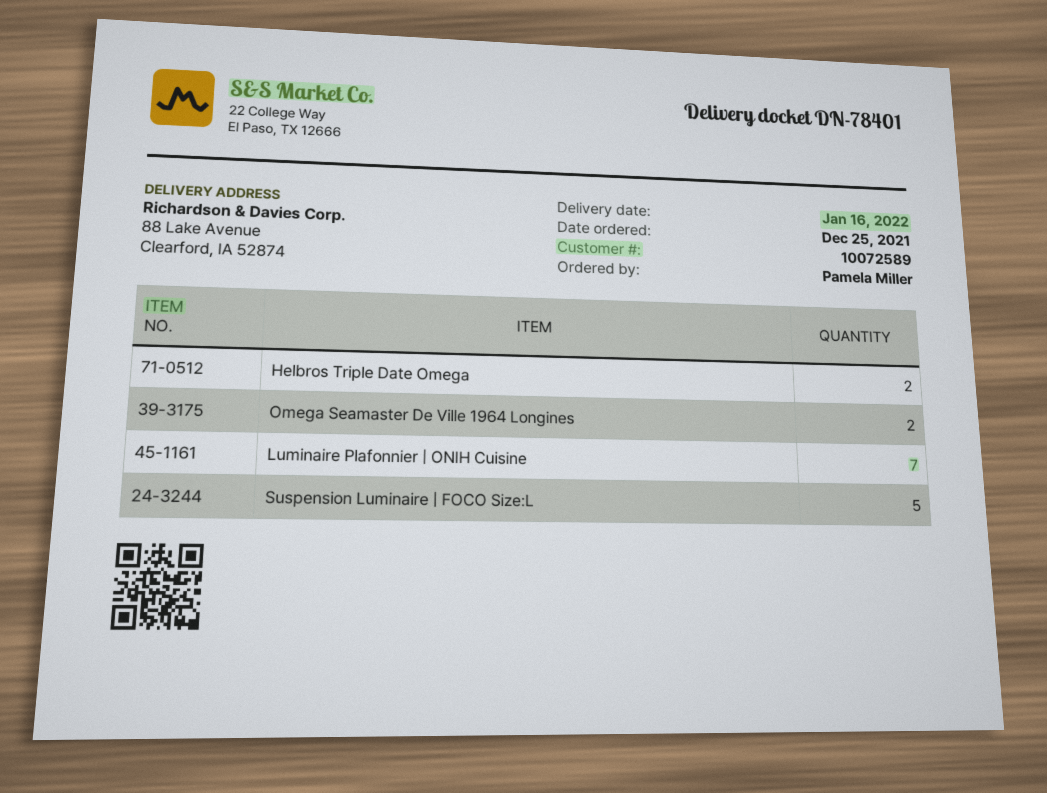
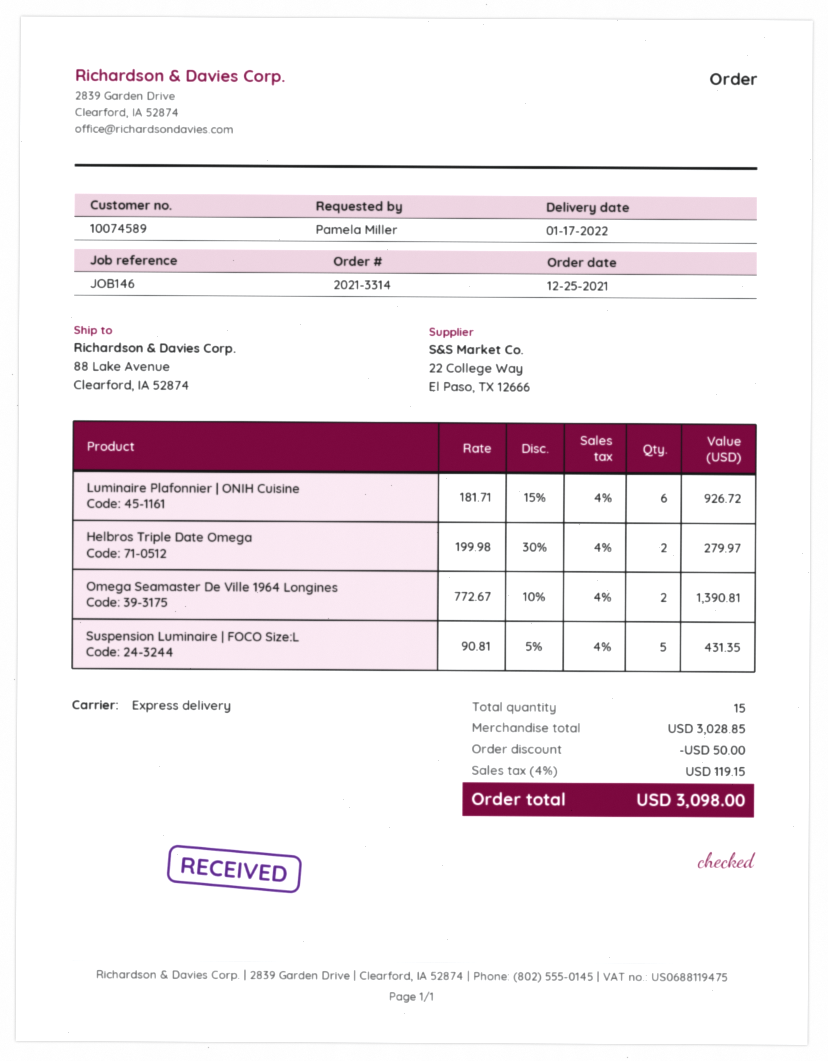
delivery date: 2022-01-16 -> 2022-01-17
customer number: 10072589 -> 10074589
Luminaire Plafonnier | ONIH Cuisine: 7 -> 6

